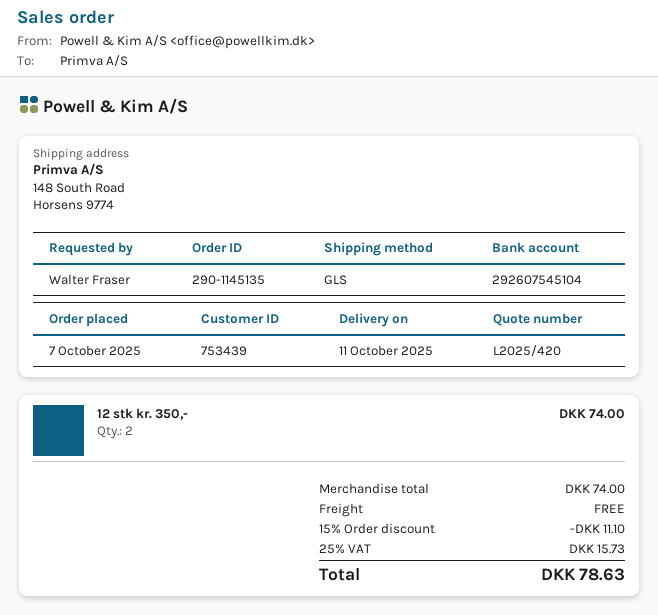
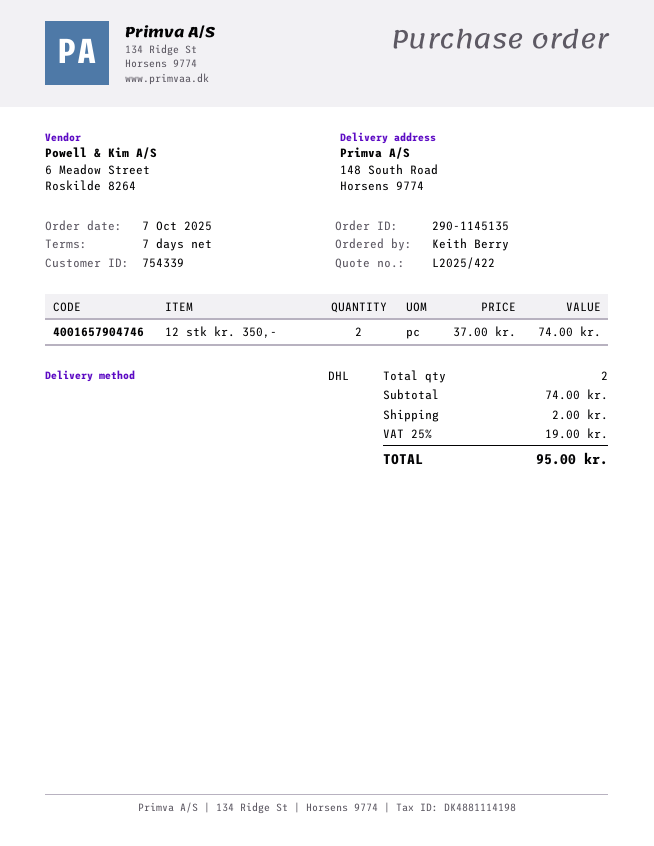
quote number: L2025/420 -> L2025/422
customer number: 753439 -> 754339
ordered by: Walter Fraser -> Keith Berry
shipping method: GLS -> DHL
discount: 15% = 11.10 -> none
shipping: 0.00 -> 2.00
tax: 25% = 15.73 -> 25% = 19.00
total: 78.63 -> 95.00

